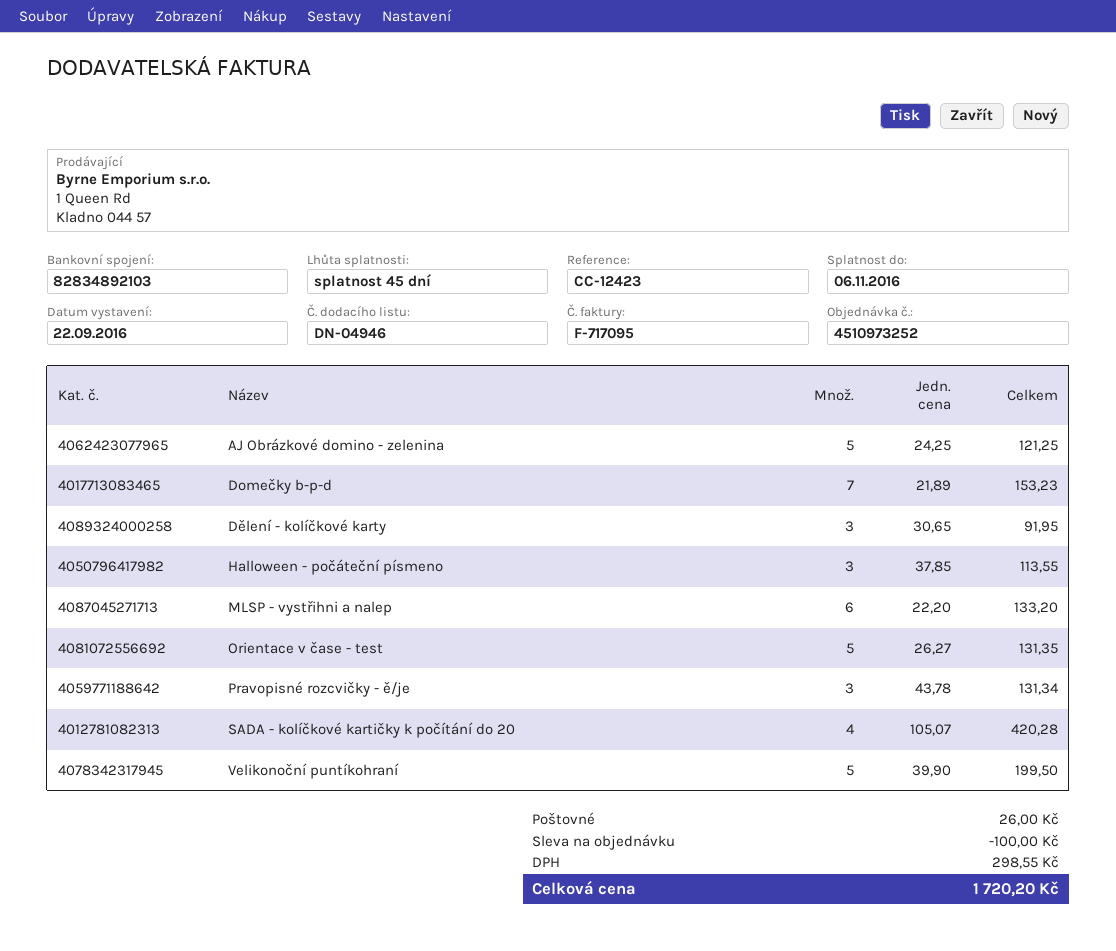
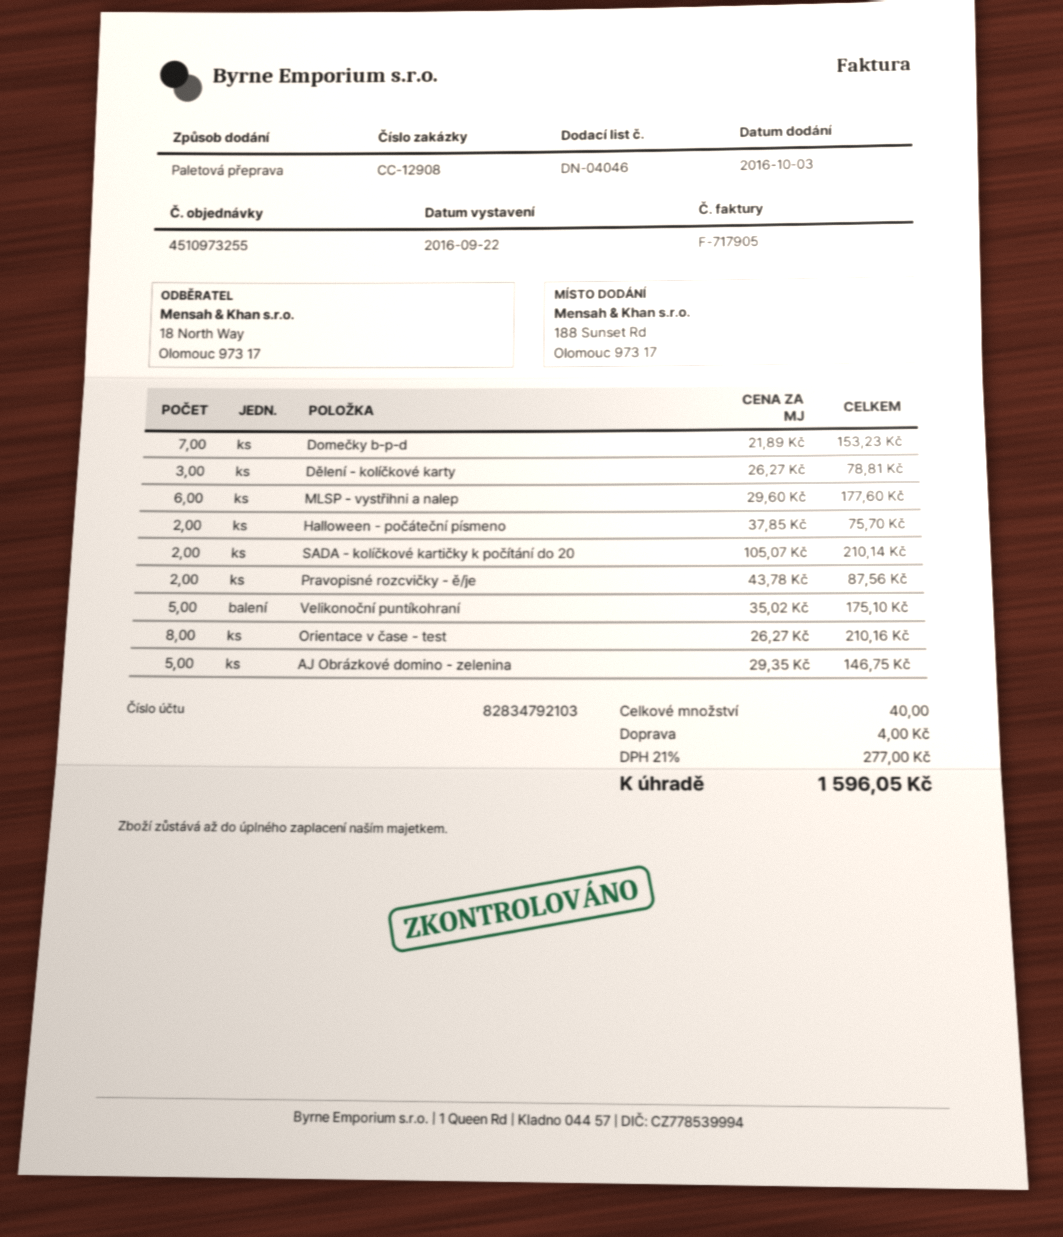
order number: 4510973252 -> 4510973255
delivery note number: DN-04946 -> DN-04046
invoice number: F-717095 -> F-717905
reference: CC-12423 -> CC-12908
bank account: 82834892103 -> 82834792103
AJ Obrázkové domino - zelenina: 5 x 24.25 = 121.25 -> 5 x 29.35 = 146.75
Dělení - kolíčkové karty: 3 x 30.65 = 91.95 -> 3 x 26.27 = 78.81
Halloween - počáteční písmeno: 3 x 37.85 = 113.55 -> 2 x 37.85 = 75.70
MLSP - vystřihni a nalep: 6 x 22.20 = 133.20 -> 6 x 29.60 = 177.60
Orientace v čase - test: 5 x 26.27 = 131.35 -> 8 x 26.27 = 210.16
Pravopisné rozcvičky - ě/je: 3 x 43.78 = 131.34 -> 2 x 43.78 = 87.56
SADA - kolíčkové kartičky k počítání do 20: 4 x 105.07 = 420.28 -> 2 x 105.07 = 210.14
Velikonoční puntíkohraní: 5 x 39.90 = 199.50 -> 5 x 35.02 = 175.10
discount: 100.00 -> none
shipping: 26.00 -> 4.00
tax: 298.55 -> 277.00
total: 1720.20 -> 1596.05

